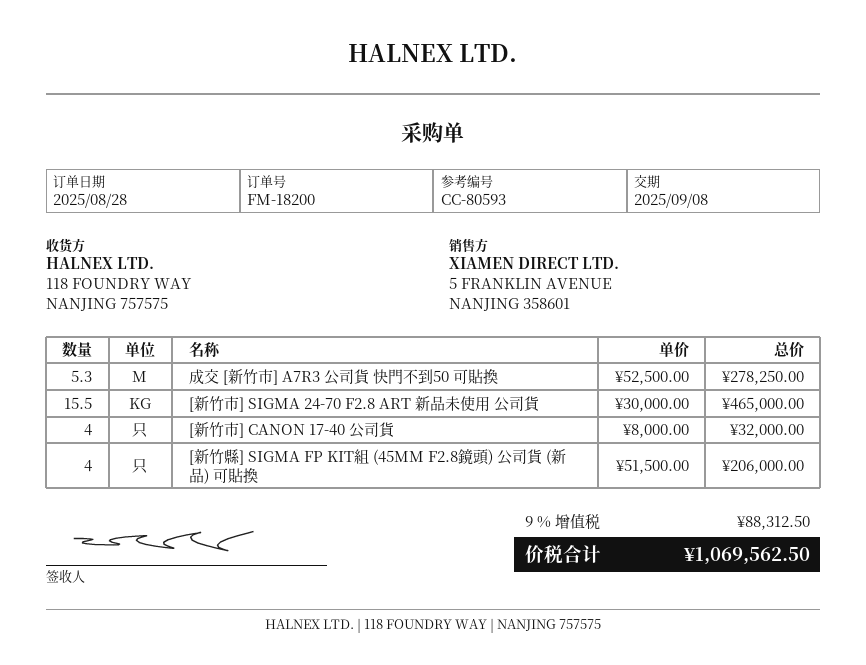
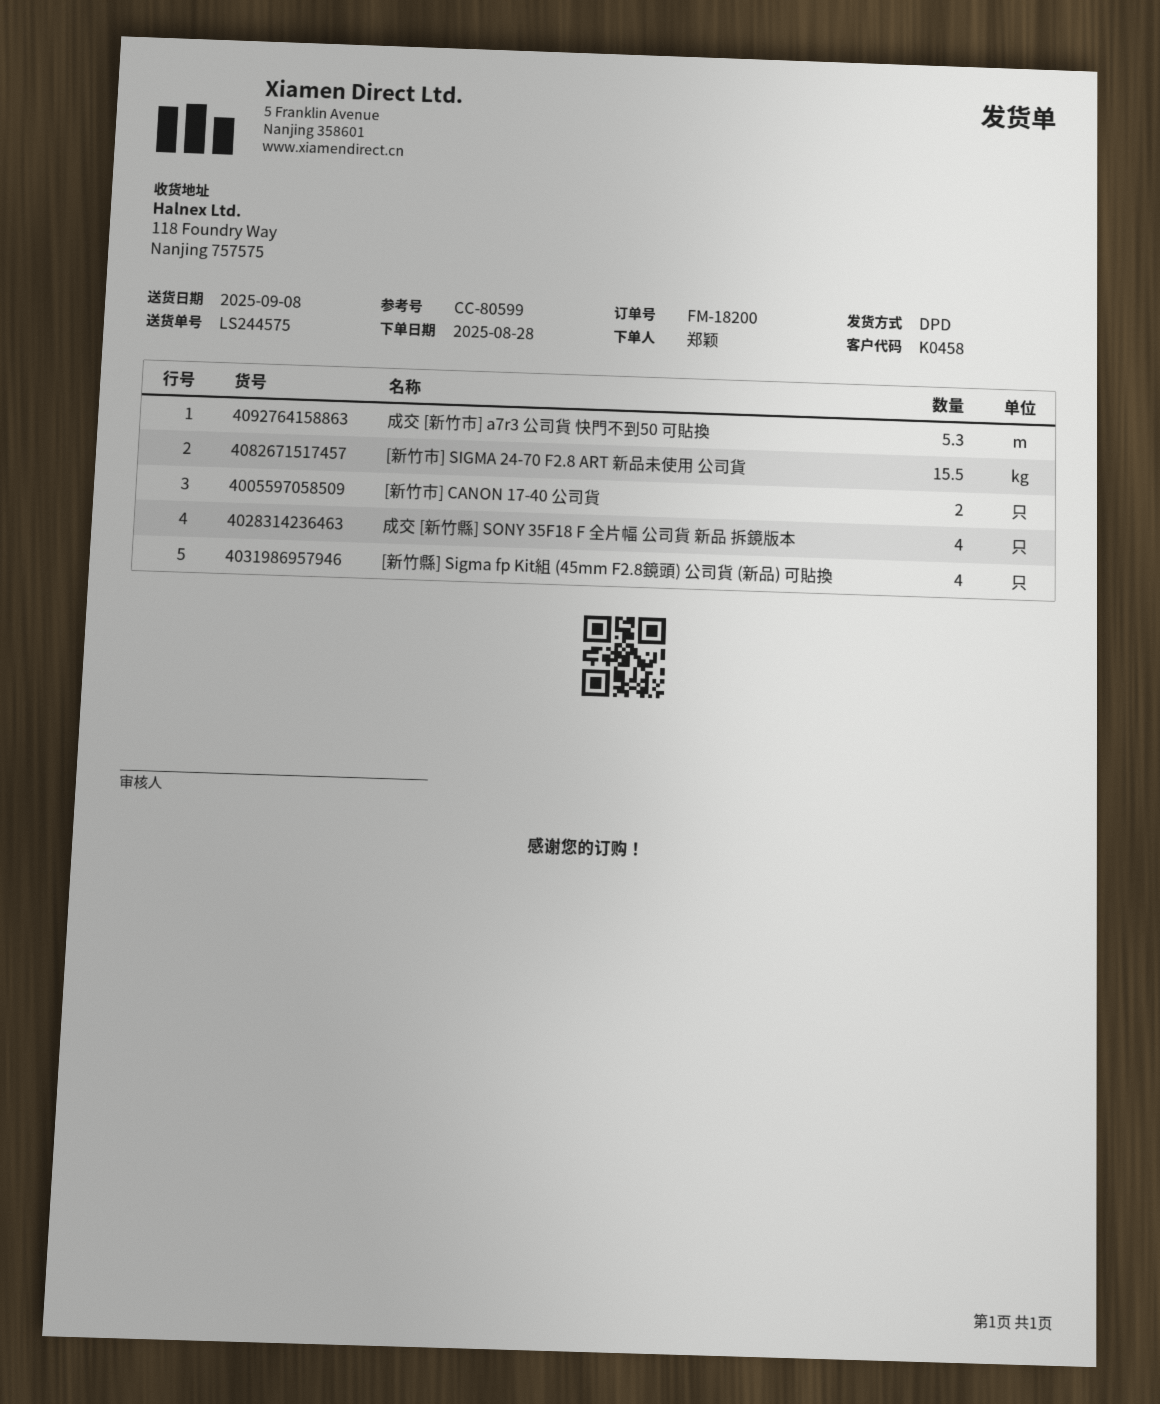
reference: CC-80593 -> CC-80599
[新竹市] CANON 17-40 公司貨: 4 -> 2
成交 [新竹縣] SONY 35F18 F 全片幅 公司貨 新品 拆鏡版本: none -> 4

